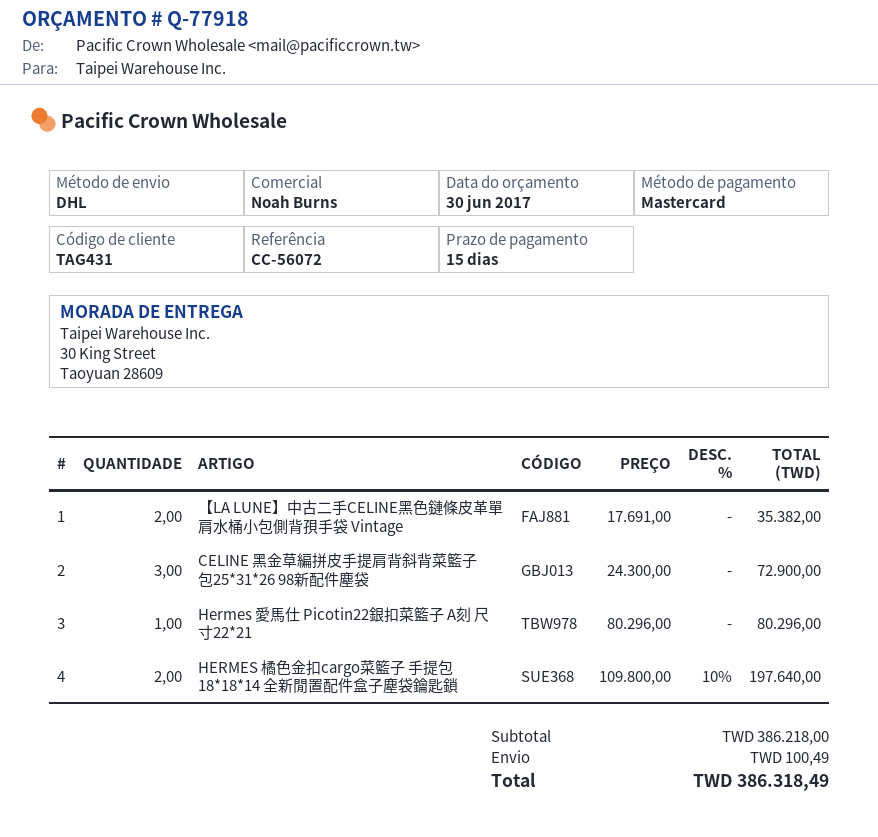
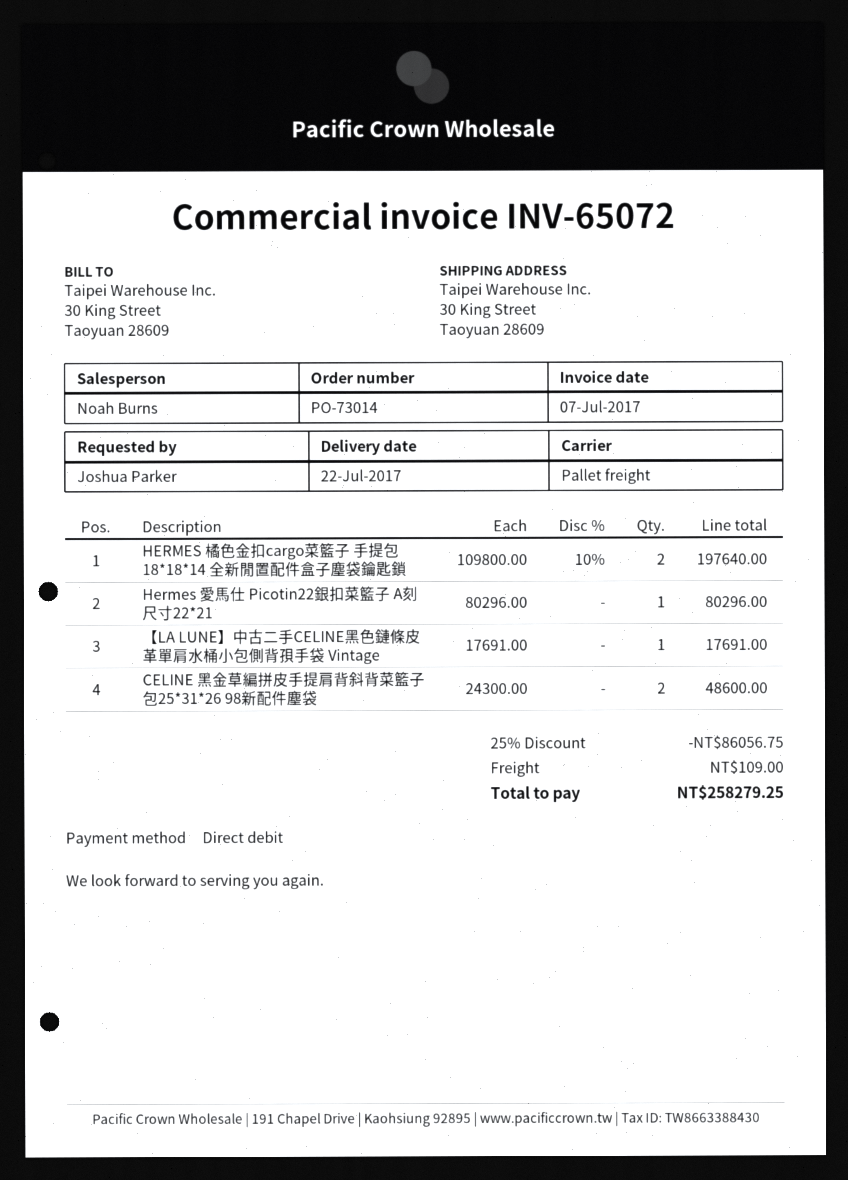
payment method: Mastercard -> direct debit
shipping method: DHL -> pallet freight
【LA LUNE】中古二手CELINE黑色鏈條皮革單肩水桶小包側背孭手袋 Vintage: 2 x 17691.00 = 35382.00 -> 1 x 17691.00 = 17691.00
CELINE 黑金草編拼皮手提肩背斜背菜籃子包25*31*26 98新配件塵袋: 3 x 24300.00 = 72900.00 -> 2 x 24300.00 = 48600.00
discount: none -> 25% = 86056.75
shipping: 100.49 -> 109.00
total: 386318.49 -> 258279.25

